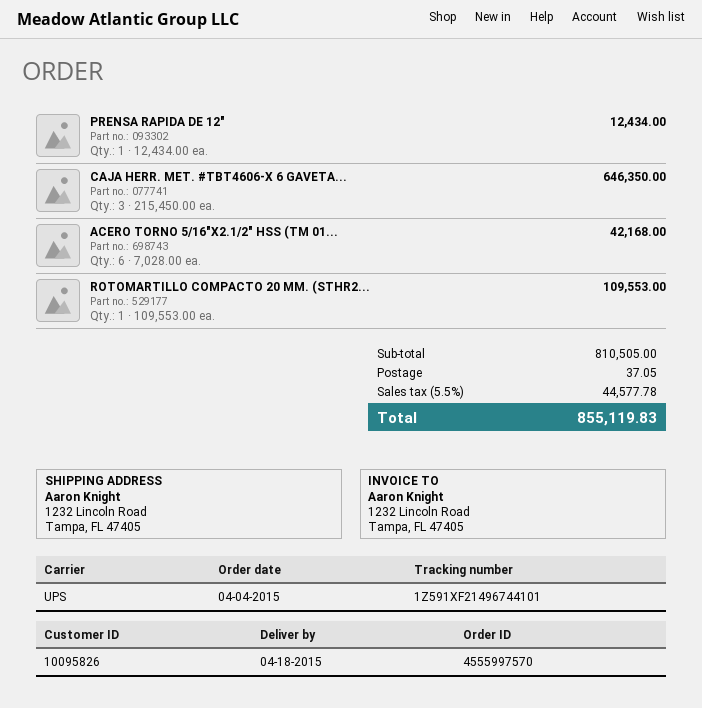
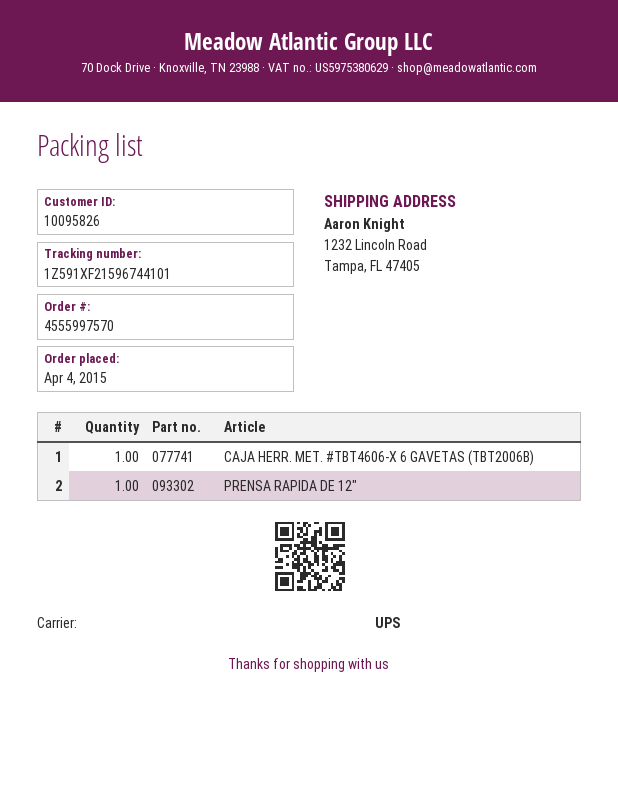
tracking number: 1Z591XF21496744101 -> 1Z591XF21596744101
CAJA HERR. MET. #TBT4606-X 6 GAVETA...: 3 -> 1
ACERO TORNO 5/16″X2.1/2″ HSS (TM 01...: 6 -> none
ROTOMARTILLO COMPACTO 20 MM. (STHR2...: 1 -> none

